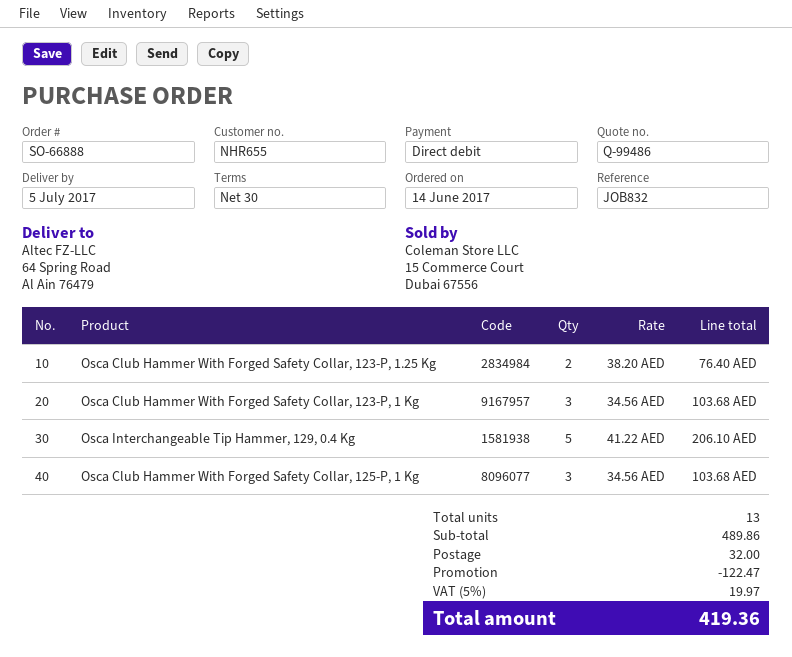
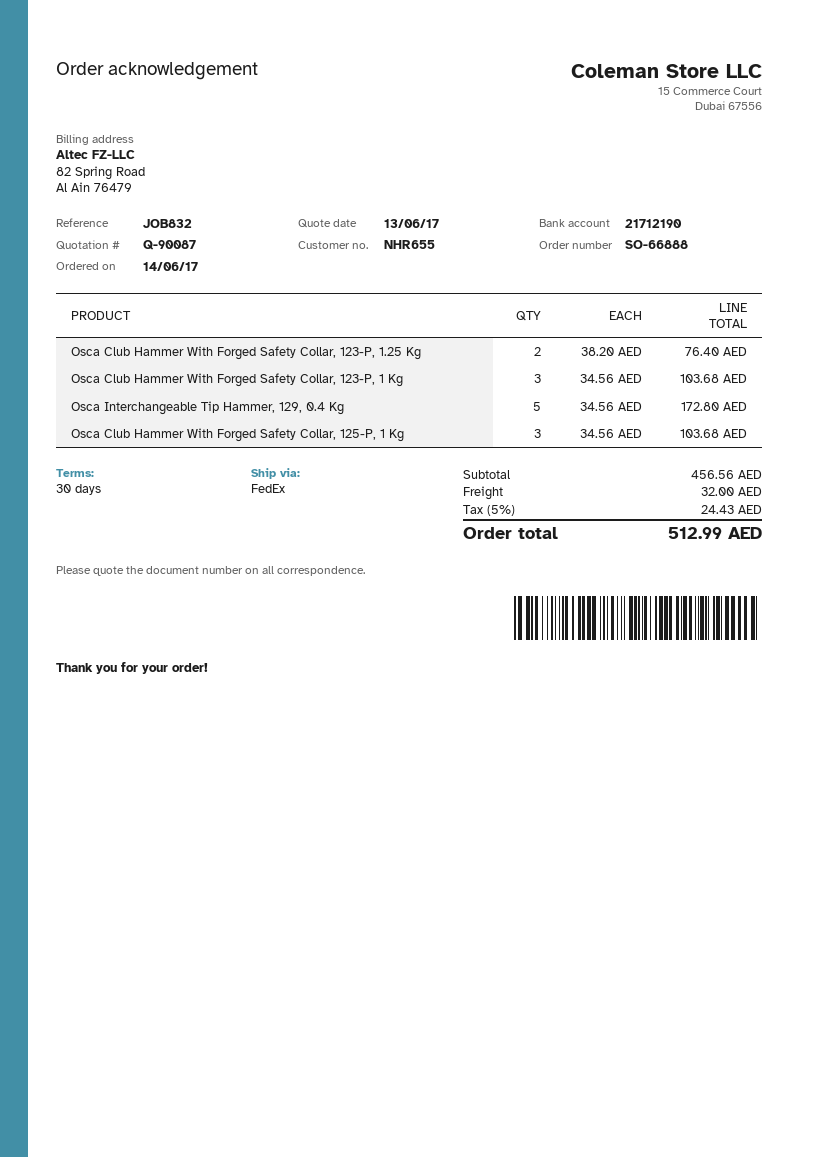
quote number: Q-99486 -> Q-90087
Osca Interchangeable Tip Hammer, 129, 0.4 Kg: 5 x 41.22 = 206.10 -> 5 x 34.56 = 172.80
subtotal: 489.86 -> 456.56
discount: 122.47 -> none
tax: 5% = 19.97 -> 5% = 24.43
total: 419.36 -> 512.99

